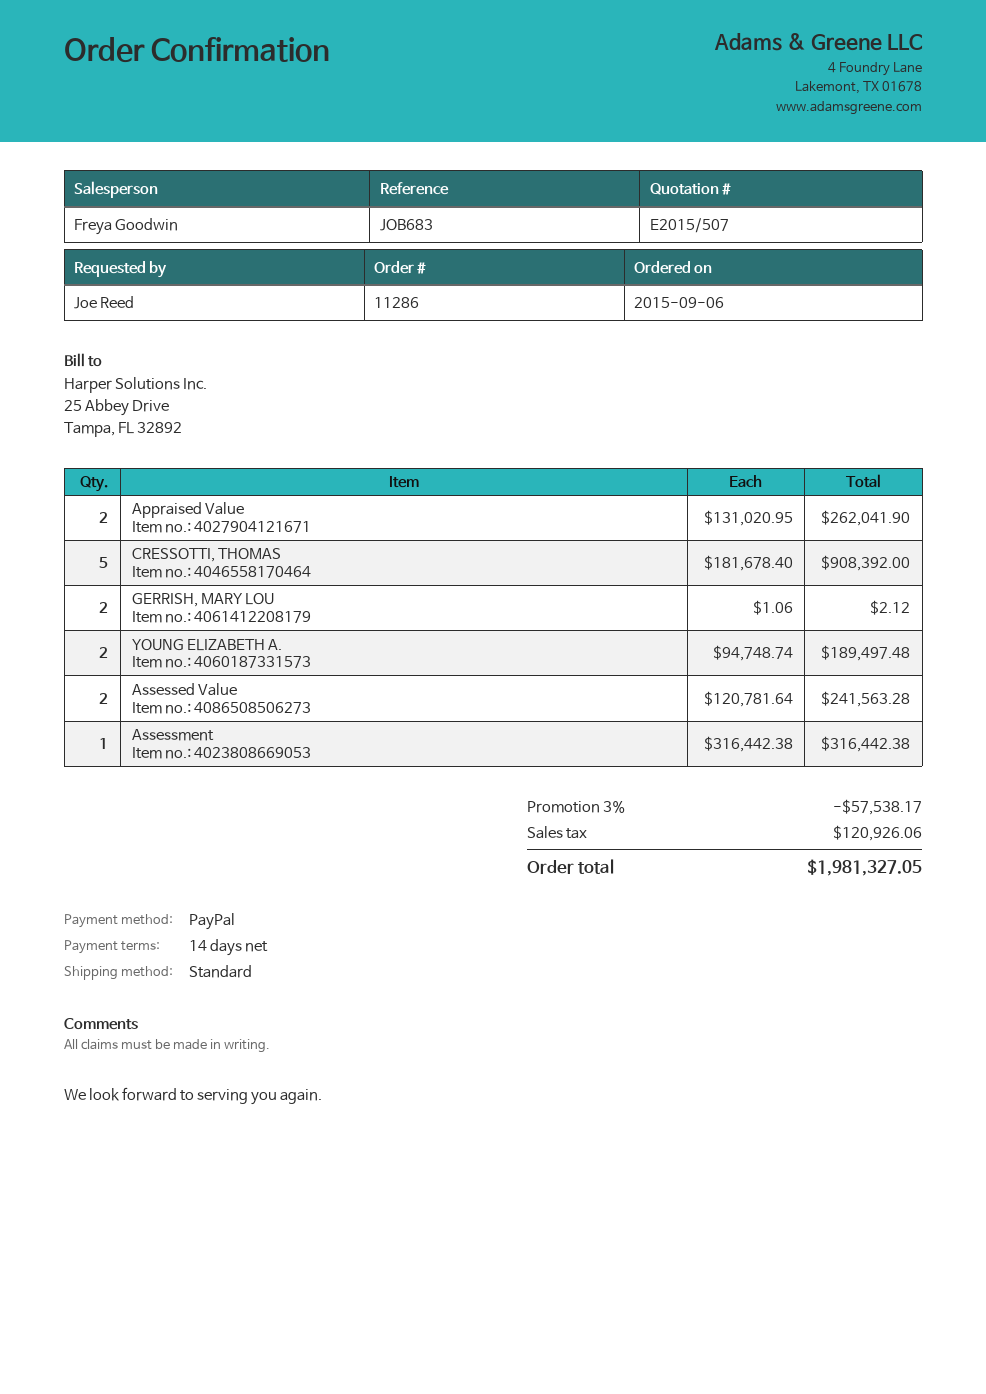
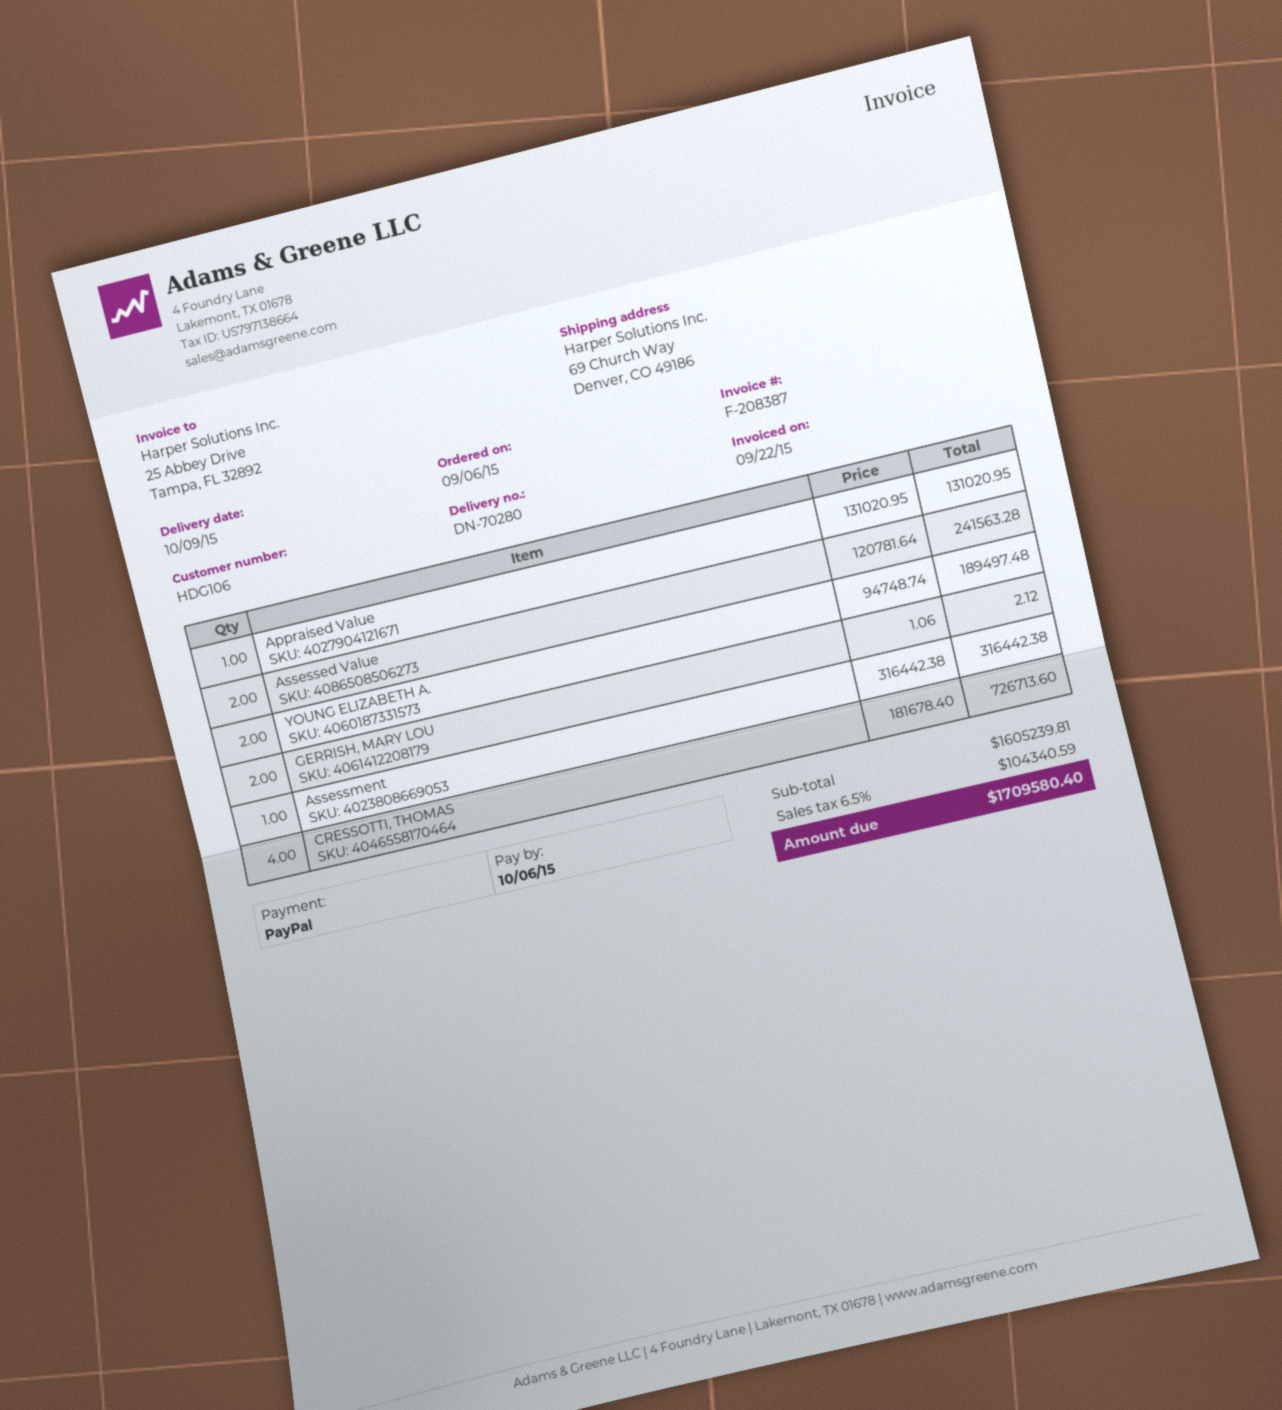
Appraised Value: 2 x 131020.95 = 262041.90 -> 1 x 131020.95 = 131020.95
CRESSOTTI, THOMAS: 5 x 181678.40 = 908392.00 -> 4 x 181678.40 = 726713.60
discount: 3% = 57538.17 -> none
tax: 120926.06 -> 104340.59
total: 1981327.05 -> 1709580.40

